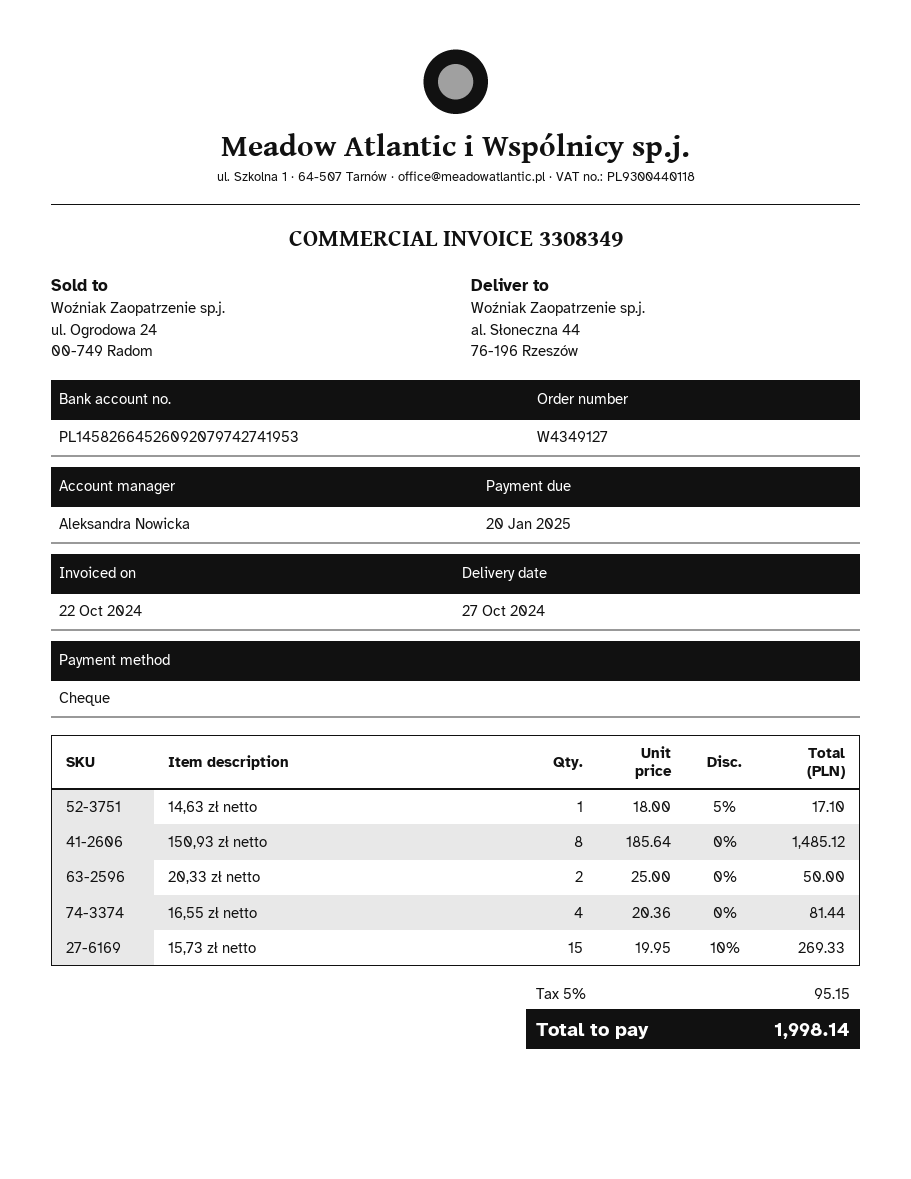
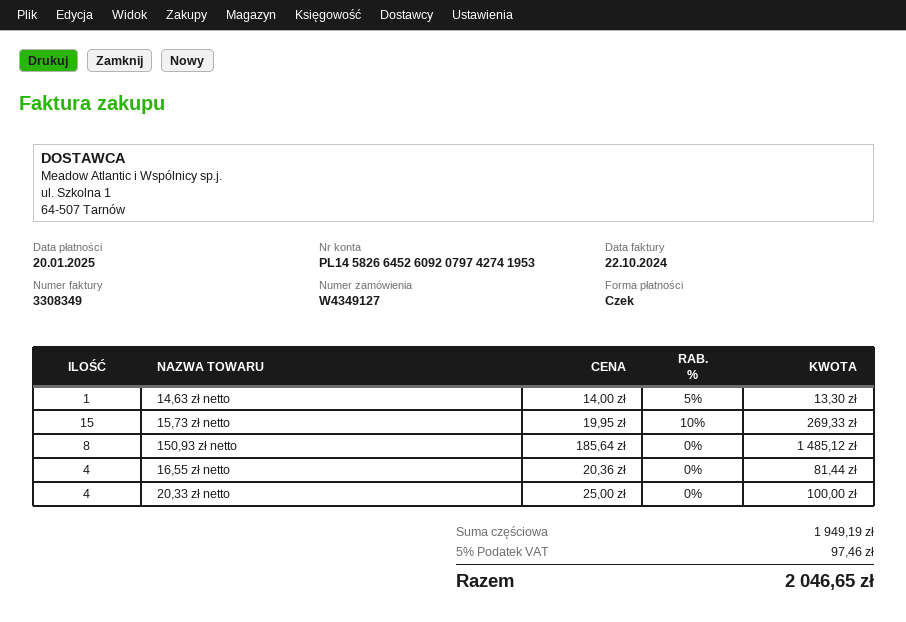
14,63 zł netto: 1 x 18.00 - 5% = 17.10 -> 1 x 14.00 - 5% = 13.30
20,33 zł netto: 2 x 25.00 = 50.00 -> 4 x 25.00 = 100.00
tax: 5% = 95.15 -> 5% = 97.46
total: 1998.14 -> 2046.65

